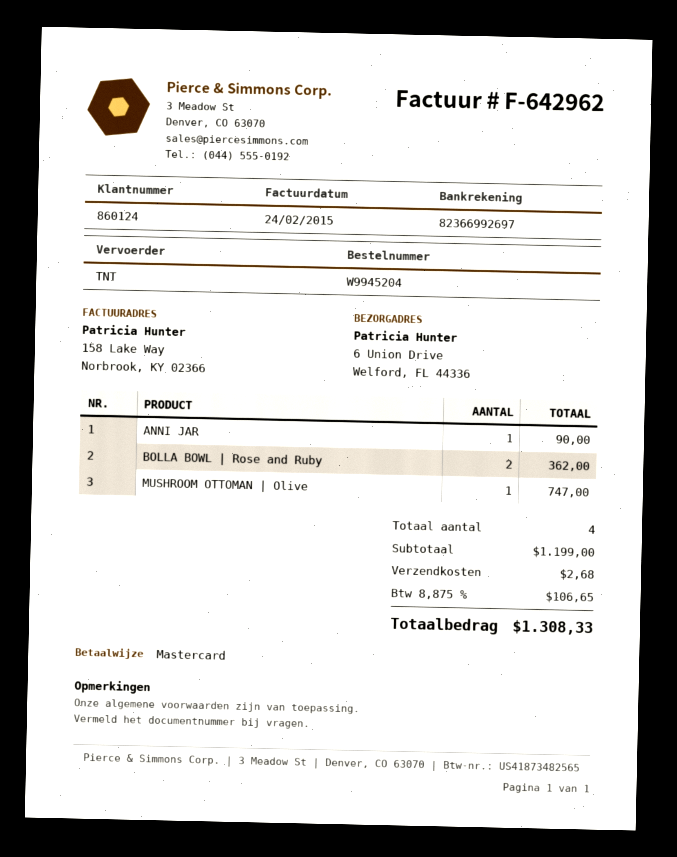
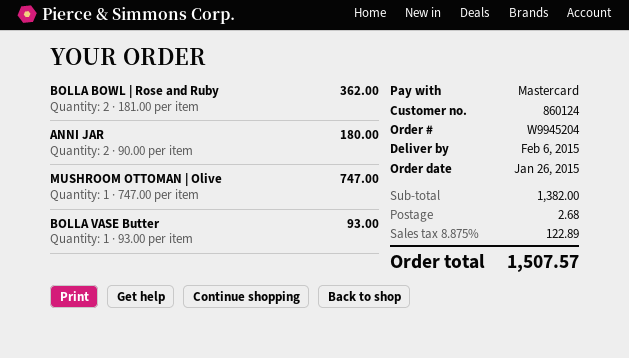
ANNI JAR: 1 for 90.00 -> 2 for 180.00
BOLLA VASE Butter: none -> 1 for 93.00
subtotal: 1199.00 -> 1382.00
tax: 8.875% = 106.65 -> 8.875% = 122.89
total: 1308.33 -> 1507.57

